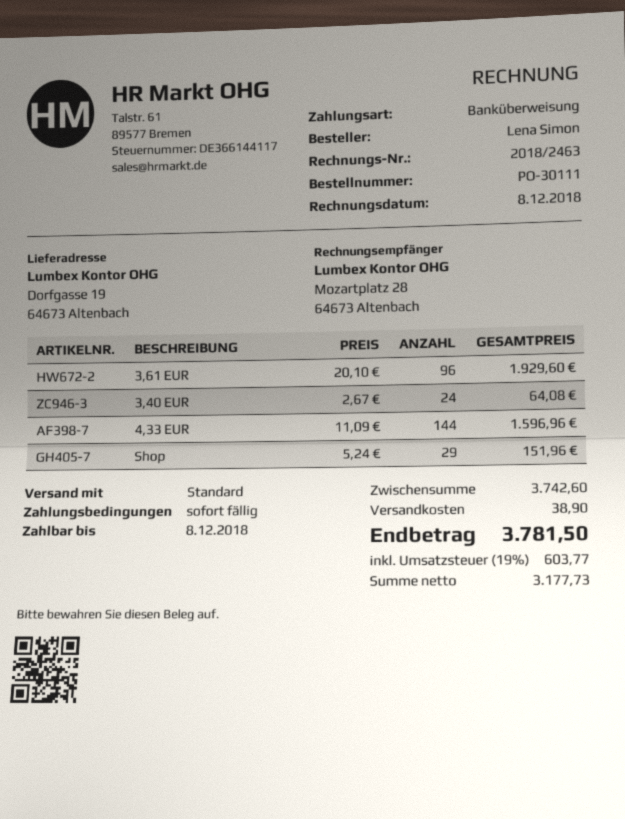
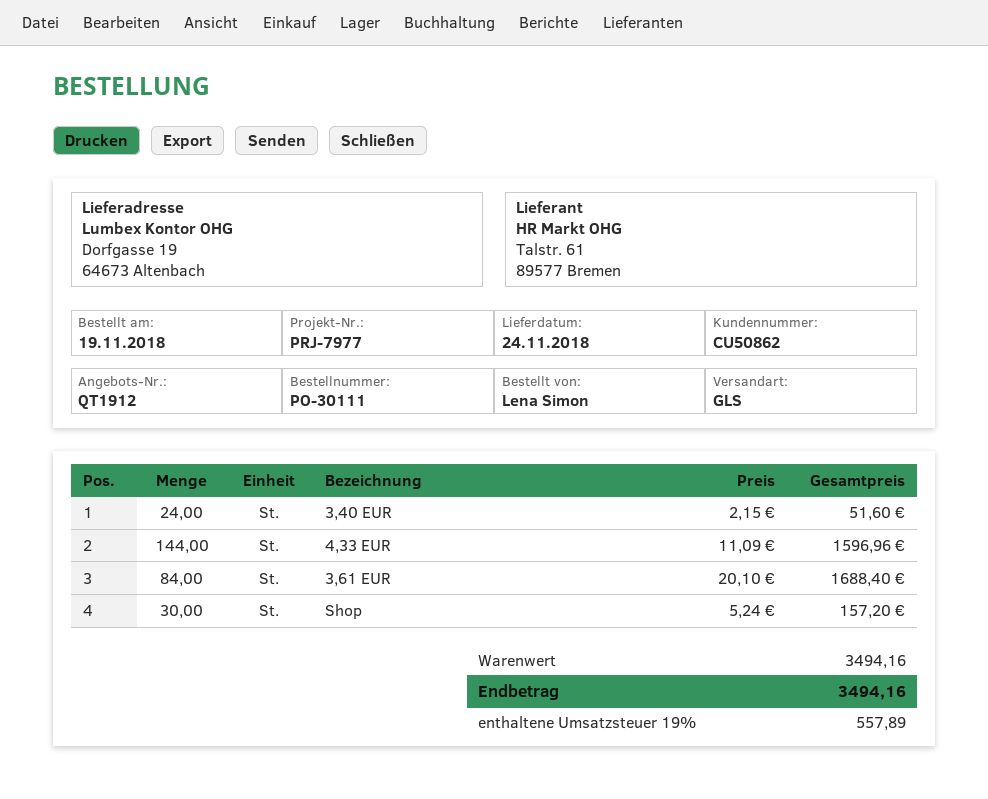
shipping method: standard -> GLS
3,61 EUR: 96 x 20.10 = 1929.60 -> 84 x 20.10 = 1688.40
3,40 EUR: 24 x 2.67 = 64.08 -> 24 x 2.15 = 51.60
Shop: 29 x 5.24 = 151.96 -> 30 x 5.24 = 157.20
subtotal: 3742.60 -> 3494.16
shipping: 38.90 -> none
tax: 19% = 603.77 -> 19% = 557.89
total: 3781.50 -> 3494.16

